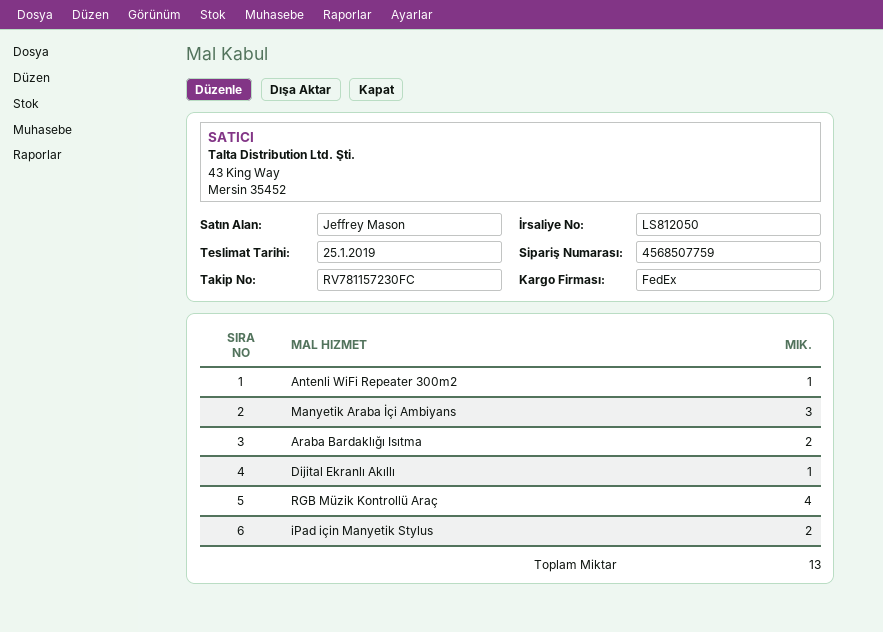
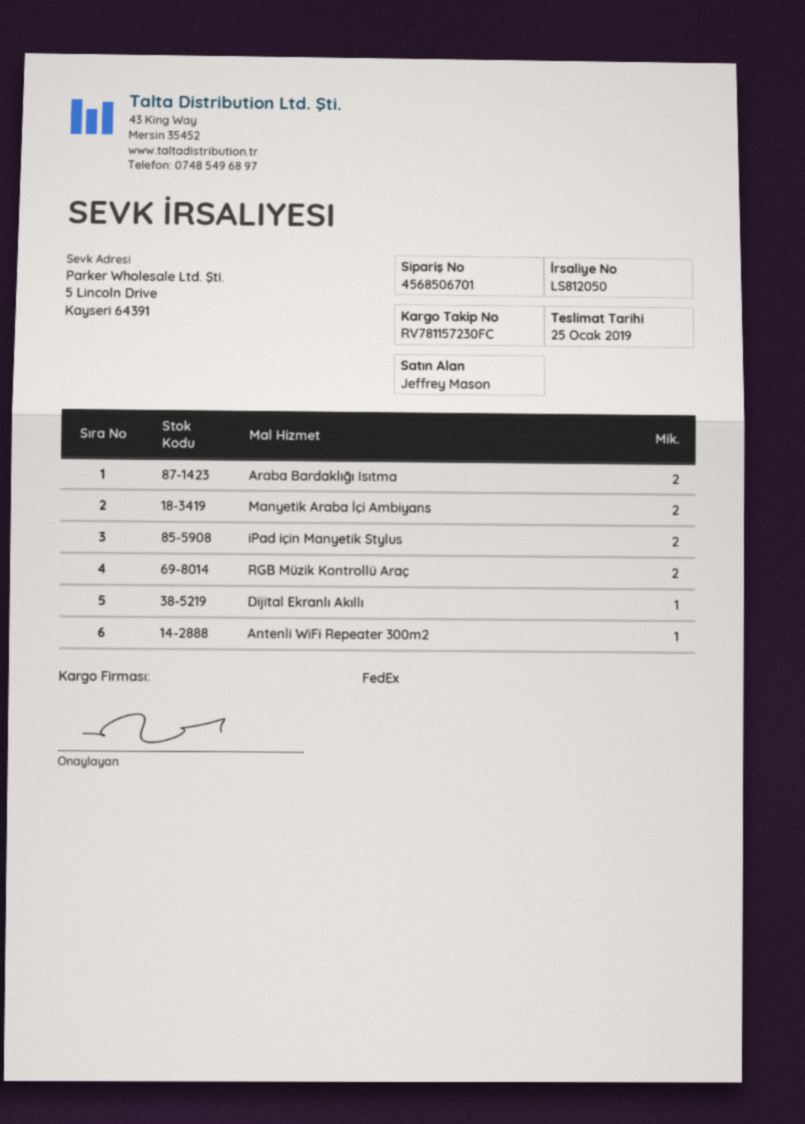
order number: 4568507759 -> 4568506701
Manyetik Araba İçi Ambiyans: 3 -> 2
RGB Müzik Kontrollü Araç: 4 -> 2

